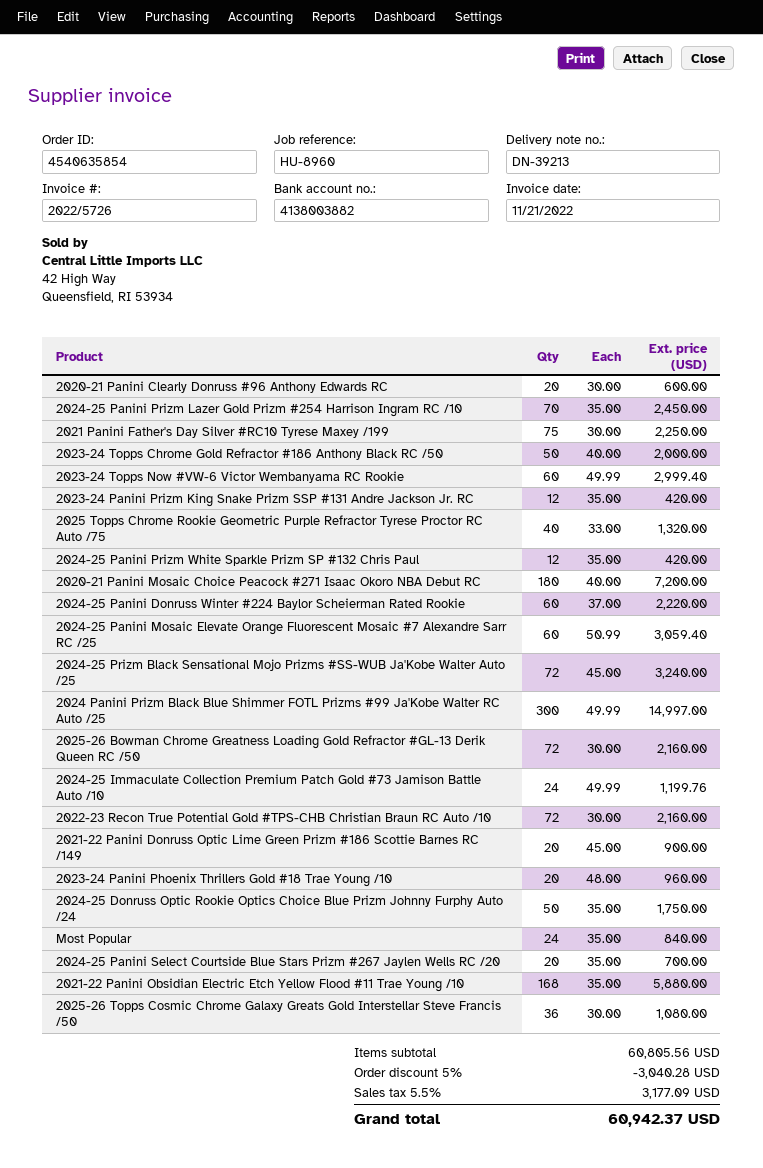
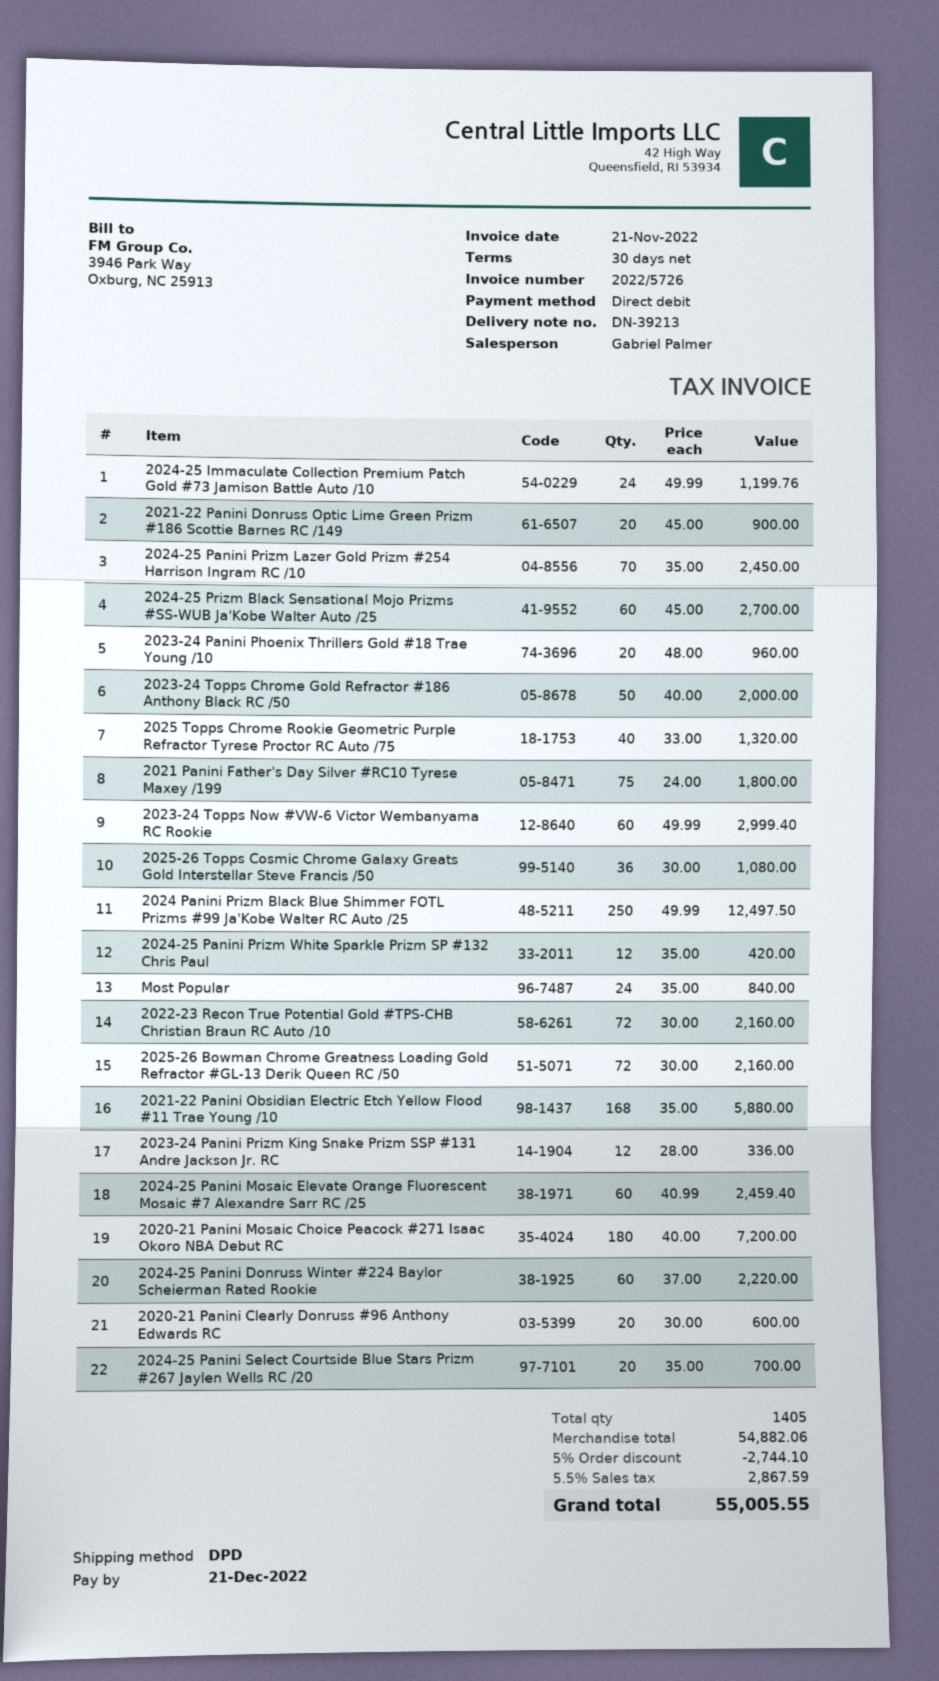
2021 Panini Father's Day Silver #RC10 Tyrese Maxey /199: 75 x 30.00 = 2250.00 -> 75 x 24.00 = 1800.00
2023-24 Panini Prizm King Snake Prizm SSP #131 Andre Jackson Jr. RC: 12 x 35.00 = 420.00 -> 12 x 28.00 = 336.00
2024-25 Panini Mosaic Elevate Orange Fluorescent Mosaic #7 Alexandre Sarr RC /25: 60 x 50.99 = 3059.40 -> 60 x 40.99 = 2459.40
2024-25 Prizm Black Sensational Mojo Prizms #SS-WUB Ja'Kobe Walter Auto /25: 72 x 45.00 = 3240.00 -> 60 x 45.00 = 2700.00
2024 Panini Prizm Black Blue Shimmer FOTL Prizms #99 Ja'Kobe Walter RC Auto /25: 300 x 49.99 = 14997.00 -> 250 x 49.99 = 12497.50
2024-25 Donruss Optic Rookie Optics Choice Blue Prizm Johnny Furphy Auto /24: 50 x 35.00 = 1750.00 -> none
subtotal: 60805.56 -> 54882.06
discount: 5% = 3040.28 -> 5% = 2744.10
tax: 5.5% = 3177.09 -> 5.5% = 2867.59
total: 60942.37 -> 55005.55

